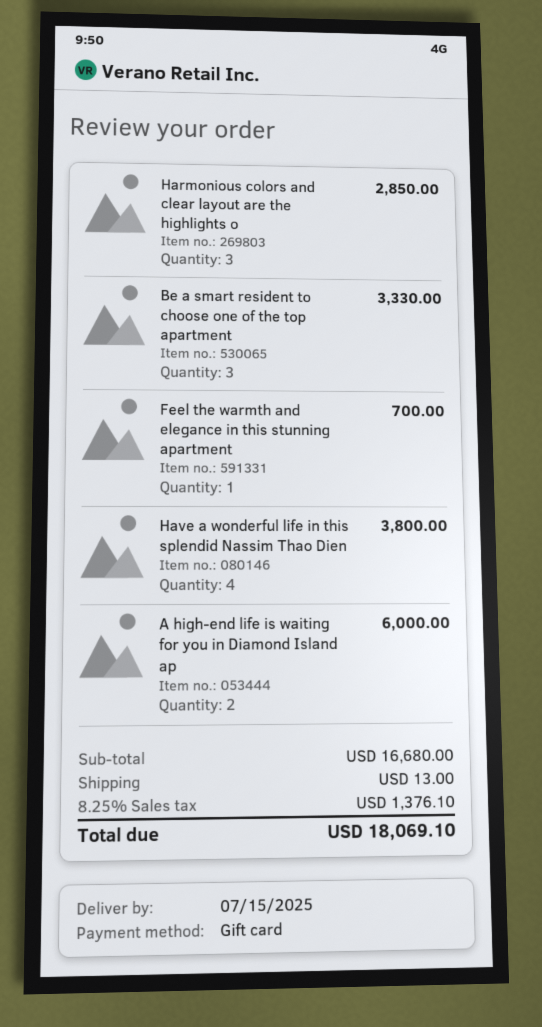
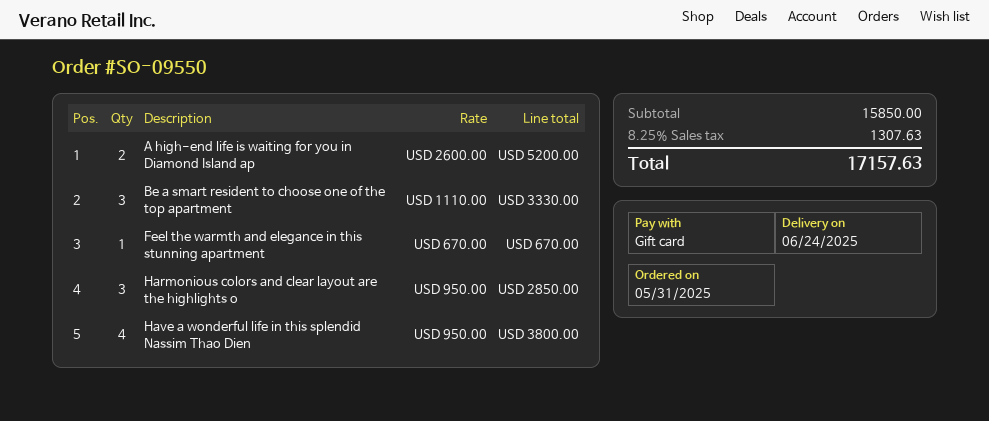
delivery date: 2025-07-15 -> 2025-06-24
Feel the warmth and elegance in this stunning apartment: 1 for 700.00 -> 1 for 670.00
A high-end life is waiting for you in Diamond Island ap: 2 for 6000.00 -> 2 for 5200.00
subtotal: 16680.00 -> 15850.00
shipping: 13.00 -> none
tax: 8.25% = 1376.10 -> 8.25% = 1307.63
total: 18069.10 -> 17157.63

